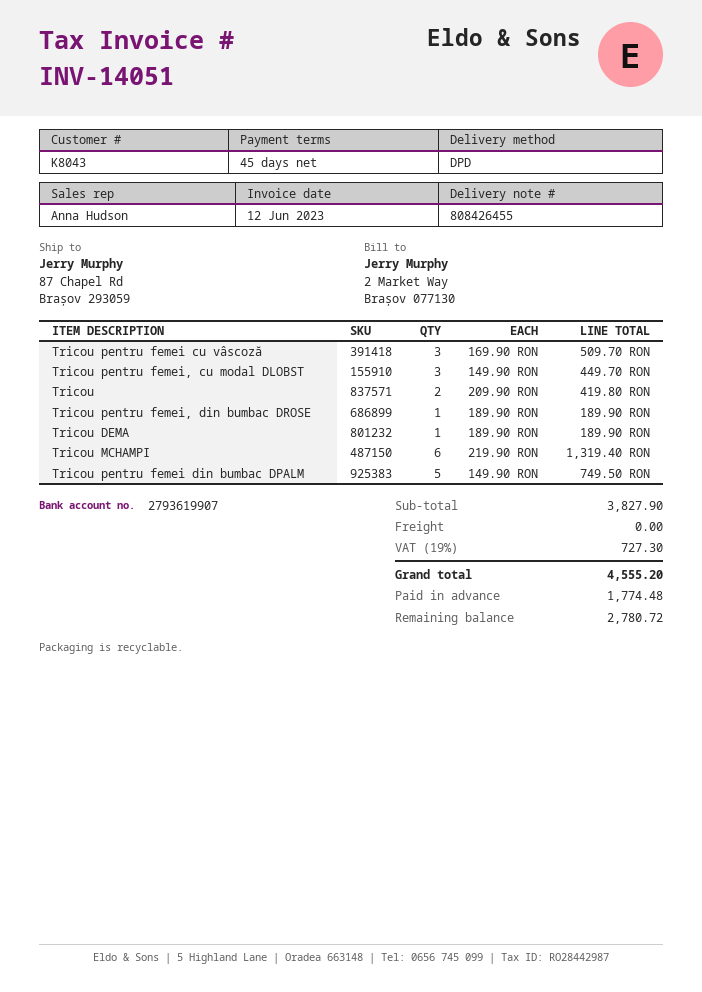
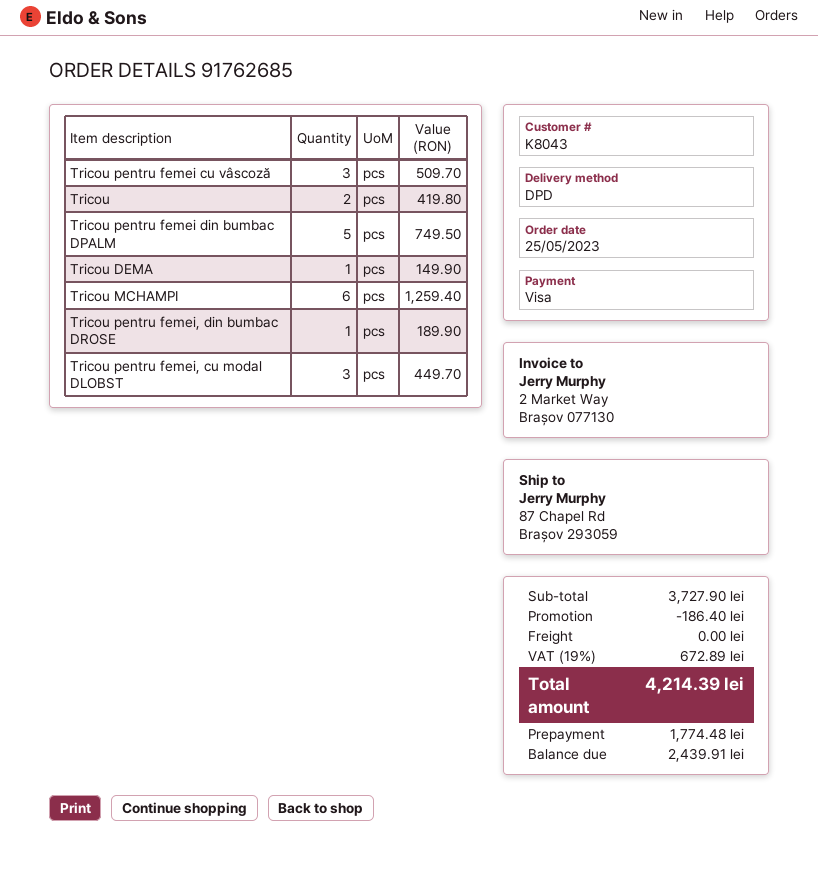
Tricou DEMA: 1 for 189.90 -> 1 for 149.90
Tricou MCHAMPI: 6 for 1319.40 -> 6 for 1259.40
subtotal: 3827.90 -> 3727.90
discount: none -> 186.40
tax: 19% = 727.30 -> 19% = 672.89
total: 4555.20 -> 4214.39
balance: 2780.72 -> 2439.91

